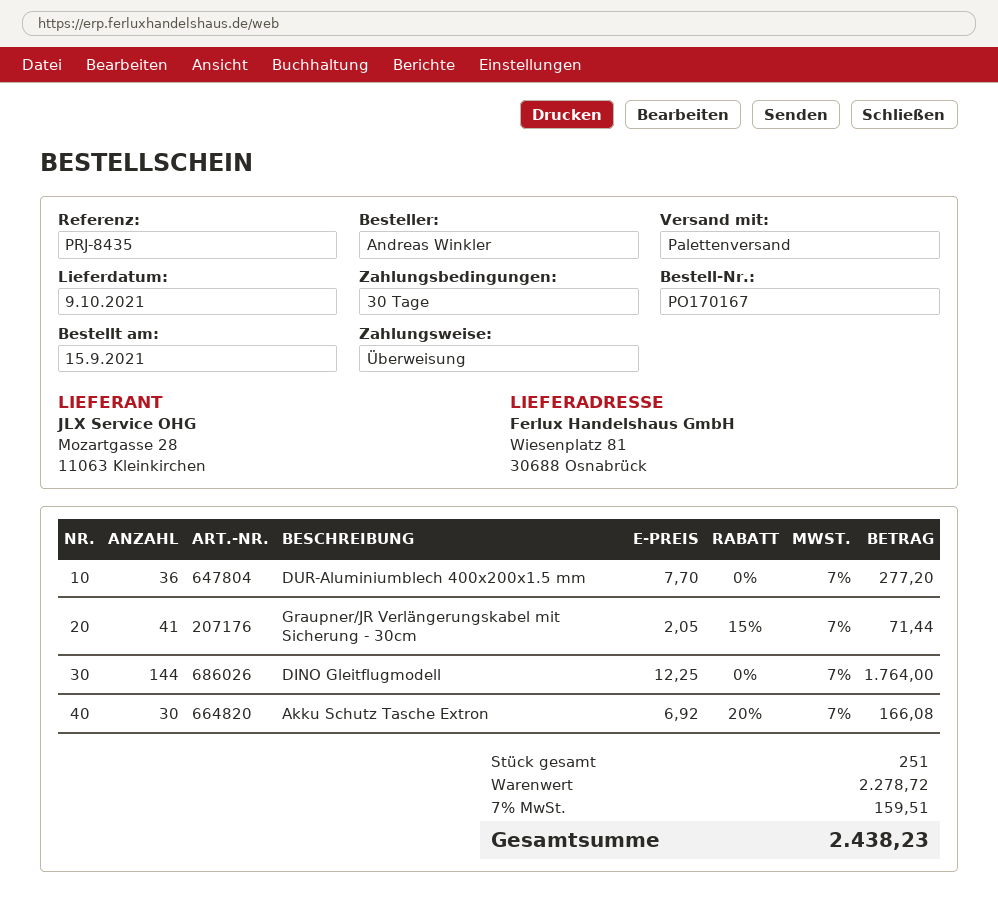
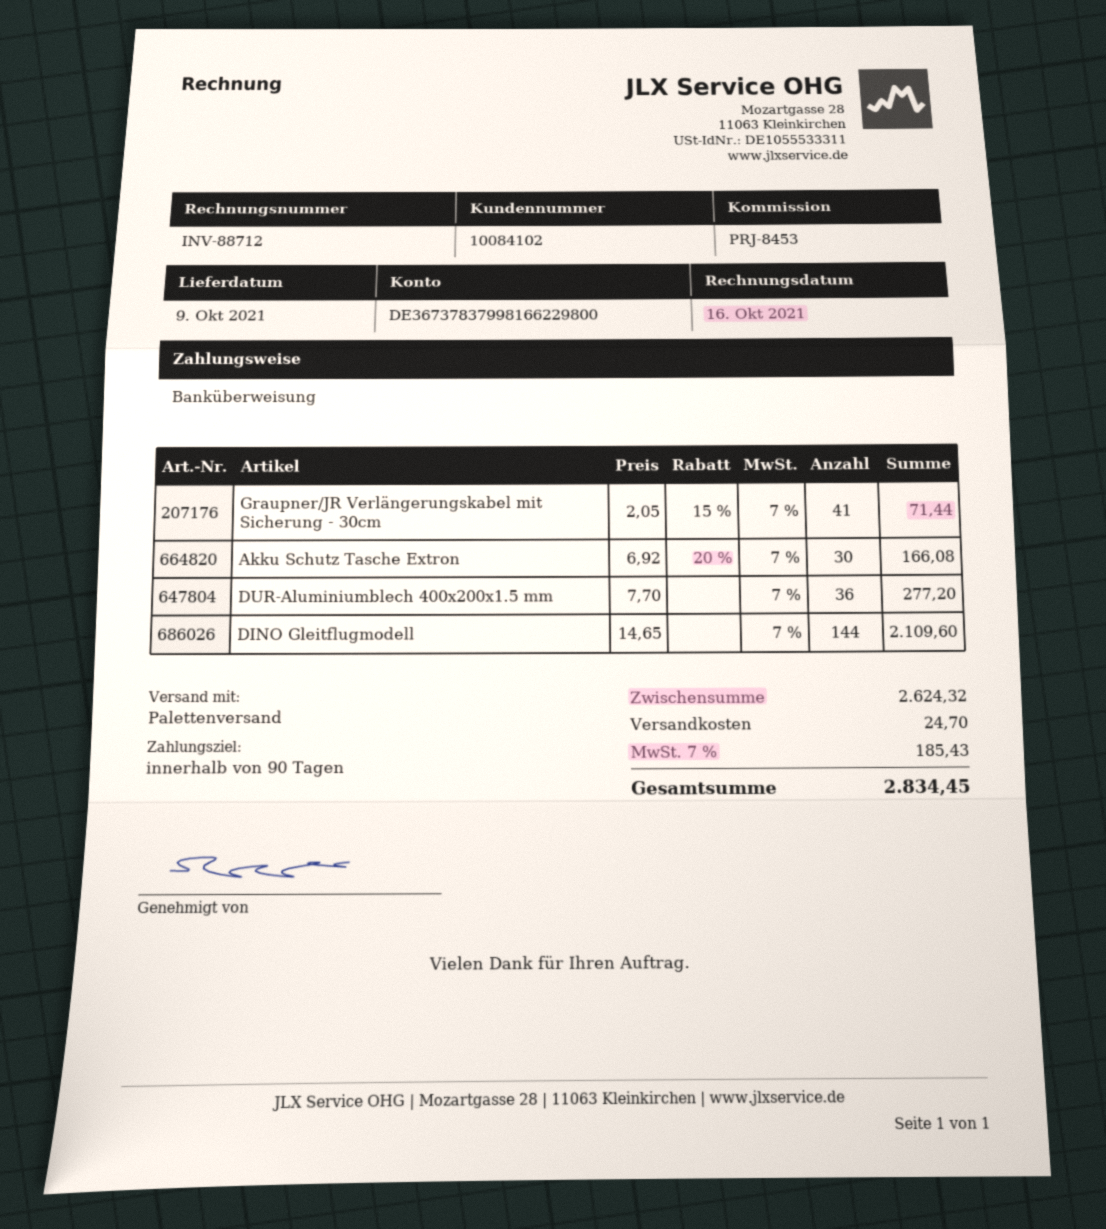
payment terms: 30 days -> 90 days
reference: PRJ-8435 -> PRJ-8453
DINO Gleitflugmodell: 144 x 12.25 = 1764.00 -> 144 x 14.65 = 2109.60
subtotal: 2278.72 -> 2624.32
shipping: none -> 24.70
tax: 7% = 159.51 -> 7% = 185.43
total: 2438.23 -> 2834.45

